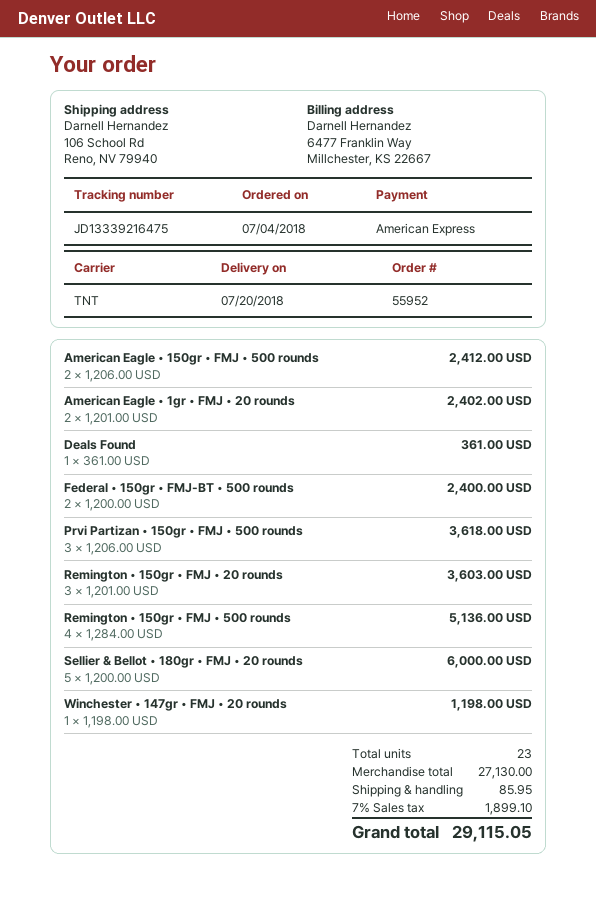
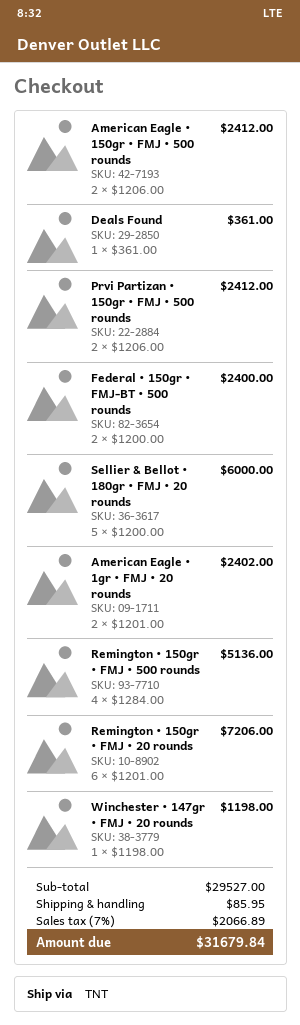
Prvi Partizan • 150gr • FMJ • 500 rounds: 3 x 1206.00 = 3618.00 -> 2 x 1206.00 = 2412.00
Remington • 150gr • FMJ • 20 rounds: 3 x 1201.00 = 3603.00 -> 6 x 1201.00 = 7206.00
subtotal: 27130.00 -> 29527.00
tax: 7% = 1899.10 -> 7% = 2066.89
total: 29115.05 -> 31679.84

